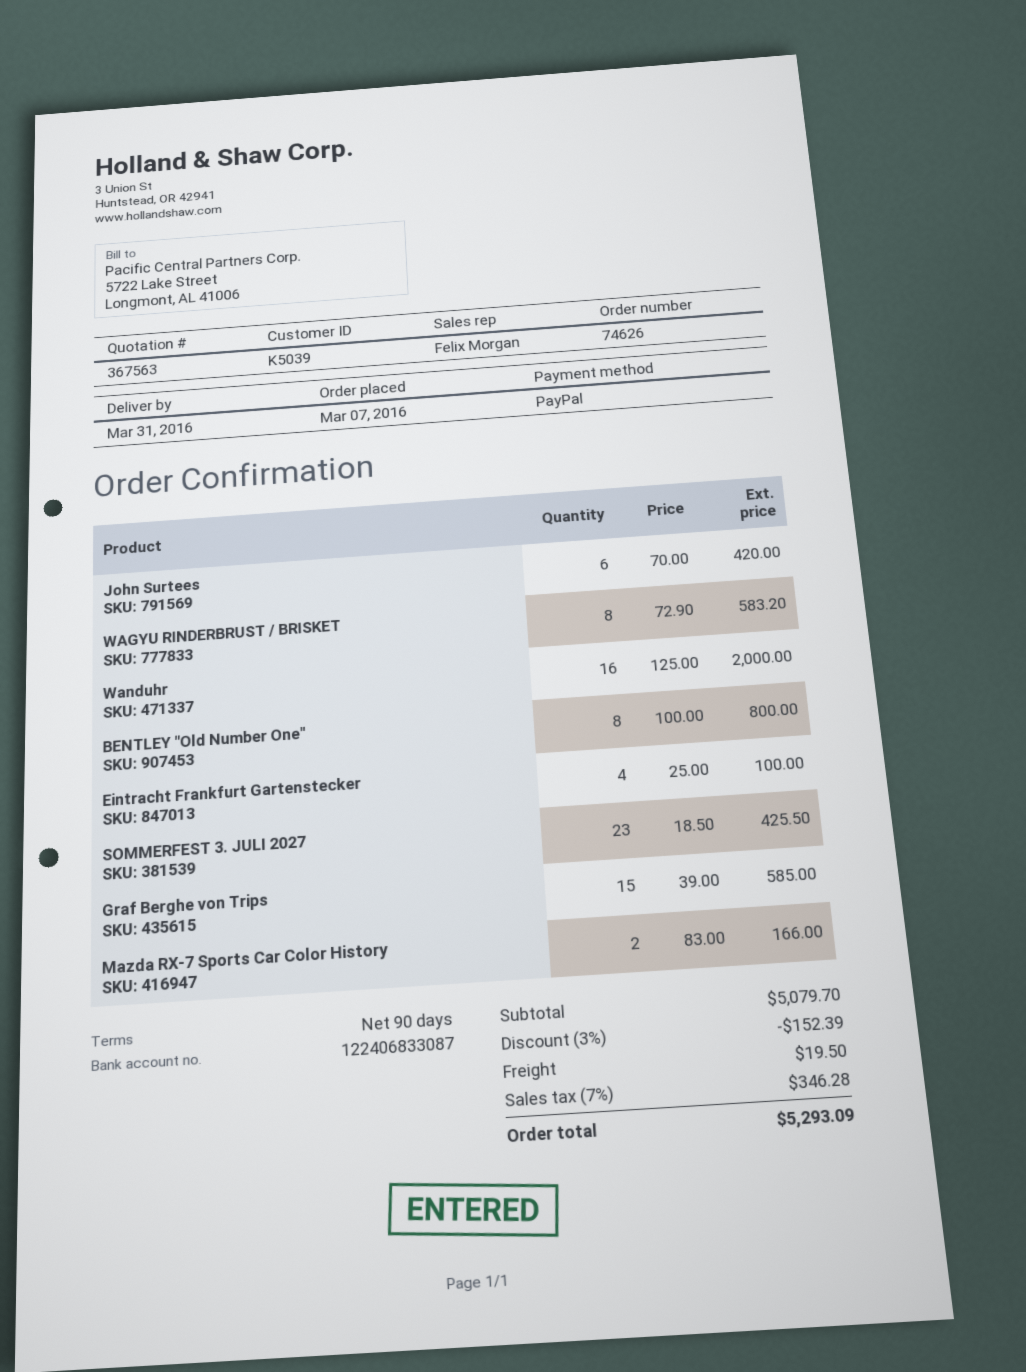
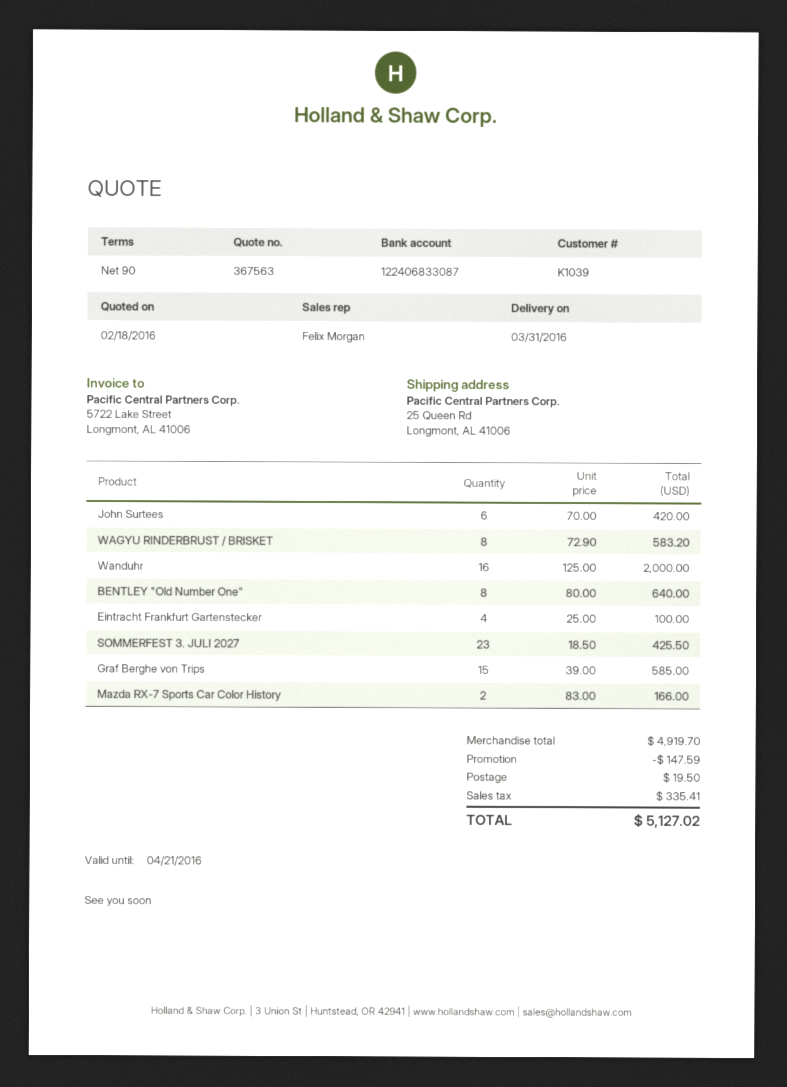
customer number: K5039 -> K1039
BENTLEY "Old Number One": 8 x 100.00 = 800.00 -> 8 x 80.00 = 640.00
subtotal: 5079.70 -> 4919.70
discount: 152.39 -> 147.59
tax: 346.28 -> 335.41
total: 5293.09 -> 5127.02

